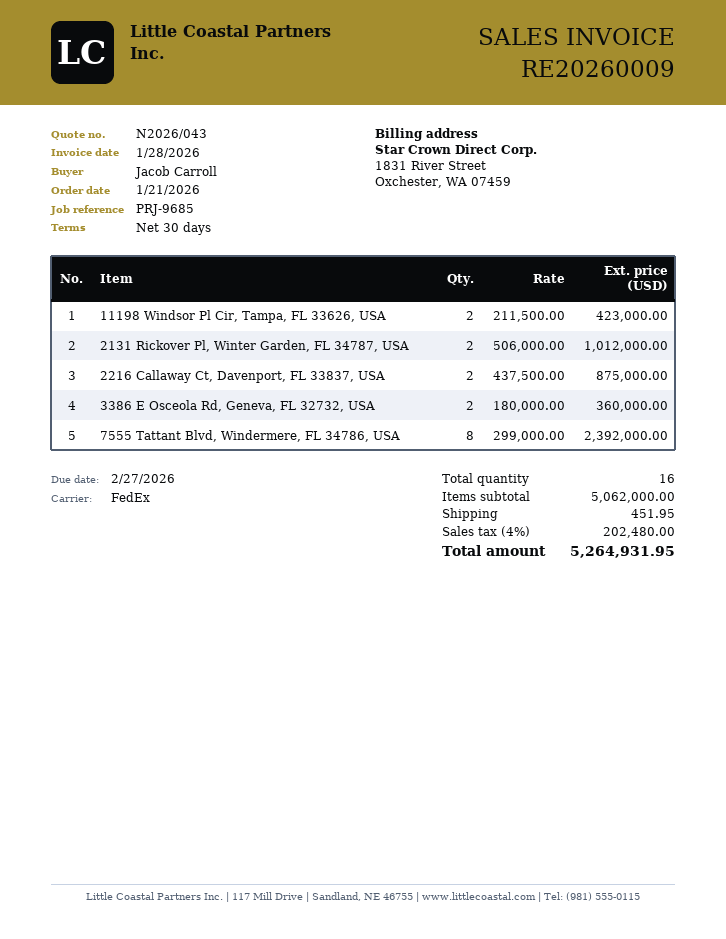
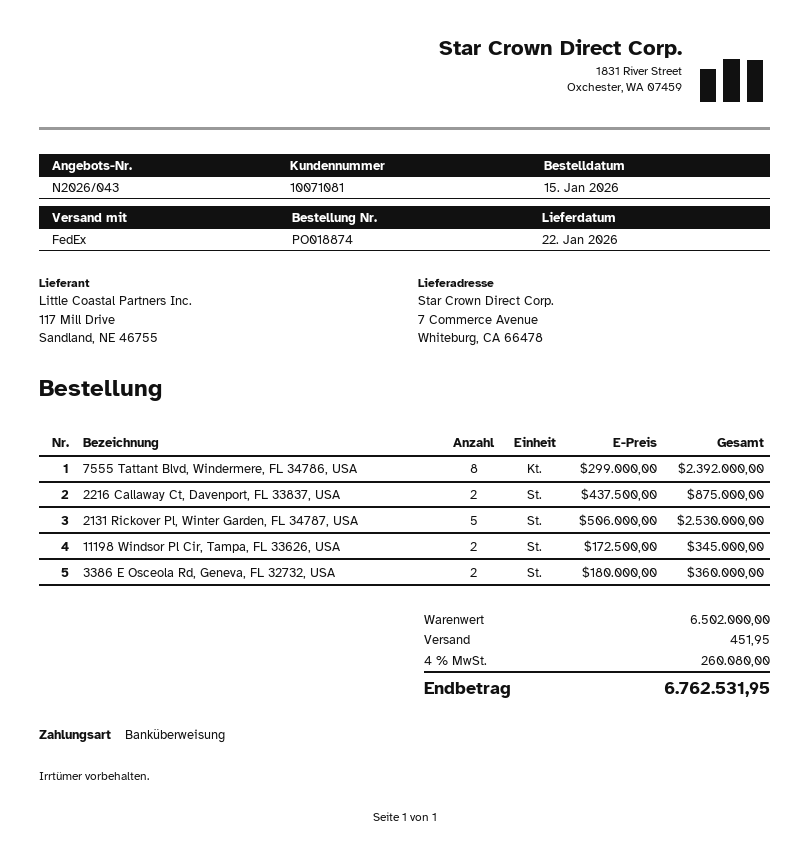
order date: 2026-01-21 -> 2026-01-15
11198 Windsor Pl Cir, Tampa, FL 33626, USA: 2 x 211500.00 = 423000.00 -> 2 x 172500.00 = 345000.00
2131 Rickover Pl, Winter Garden, FL 34787, USA: 2 x 506000.00 = 1012000.00 -> 5 x 506000.00 = 2530000.00
subtotal: 5062000.00 -> 6502000.00
tax: 4% = 202480.00 -> 4% = 260080.00
total: 5264931.95 -> 6762531.95

